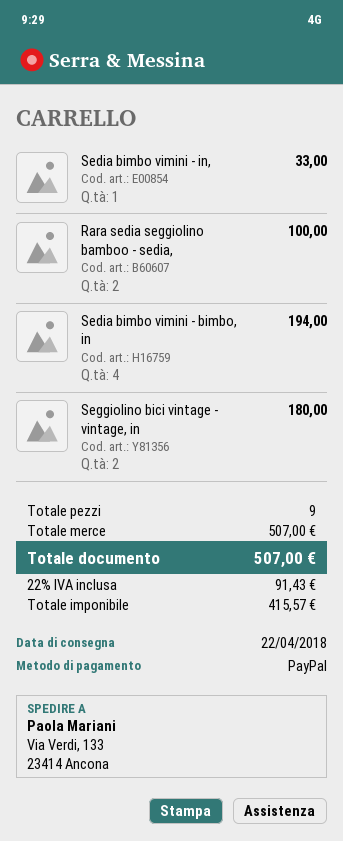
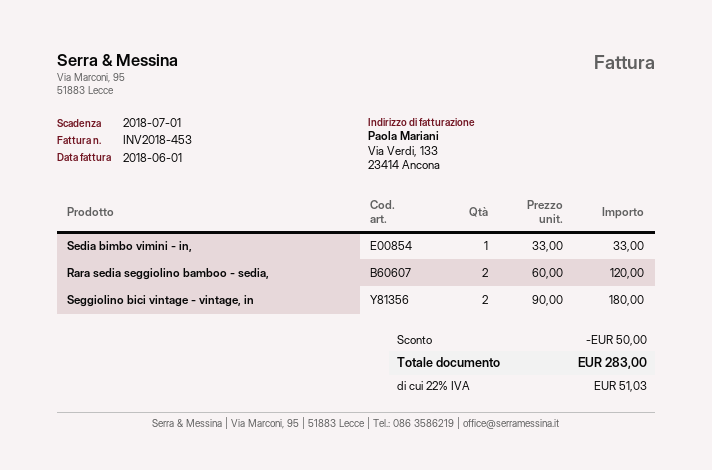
Rara sedia seggiolino bamboo - sedia,: 2 for 100.00 -> 2 for 120.00
Sedia bimbo vimini - bimbo, in: 4 for 194.00 -> none
discount: none -> 50.00
tax: 22% = 91.43 -> 22% = 51.03
total: 507.00 -> 283.00

